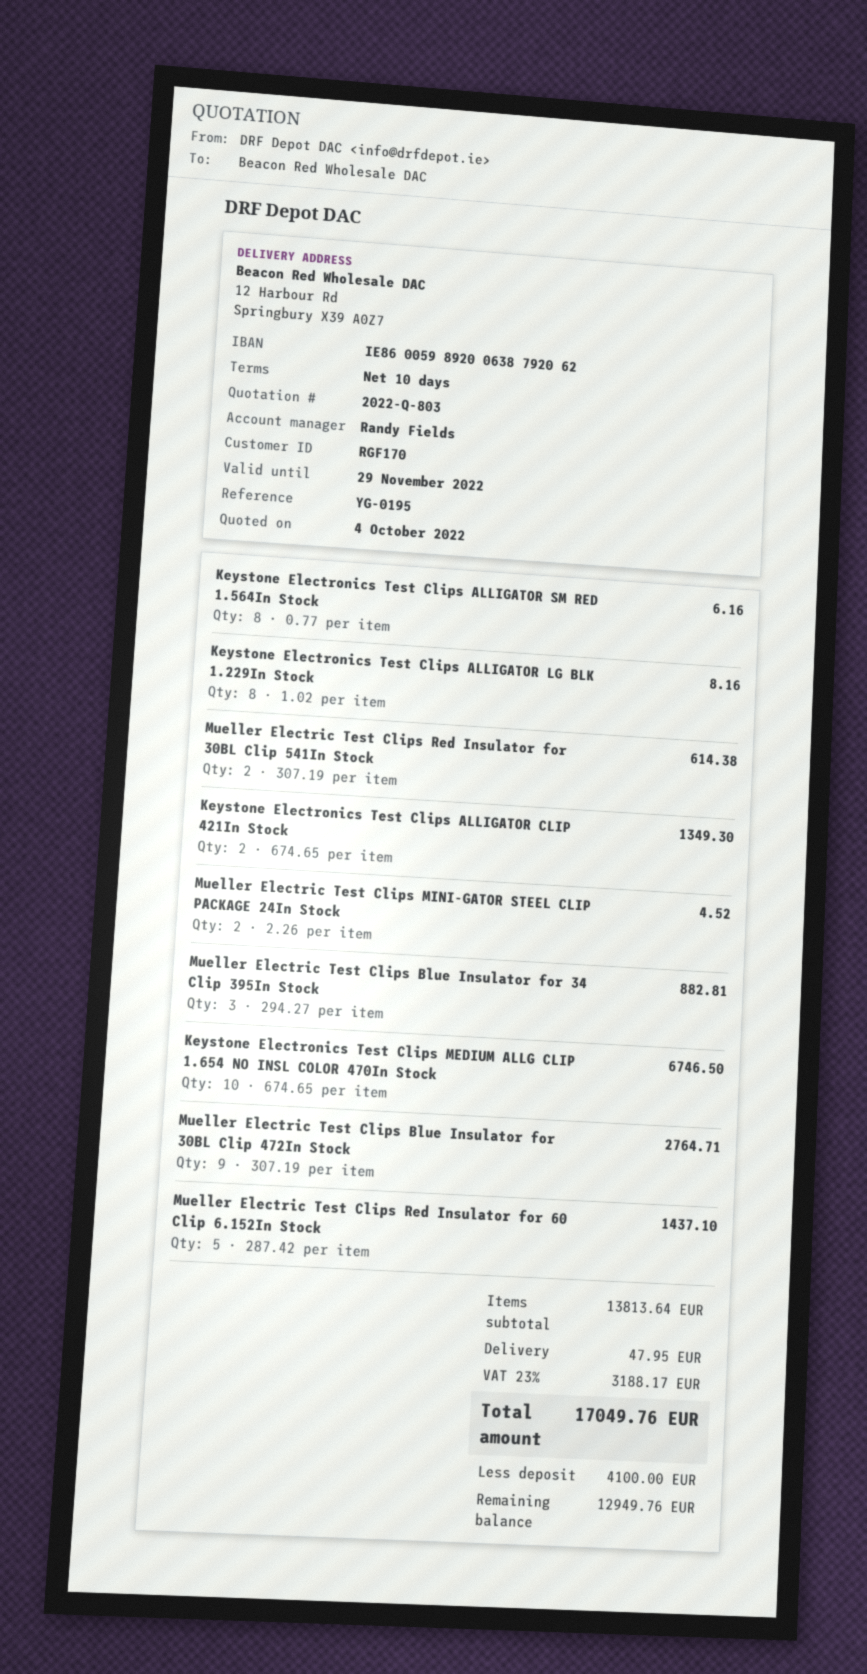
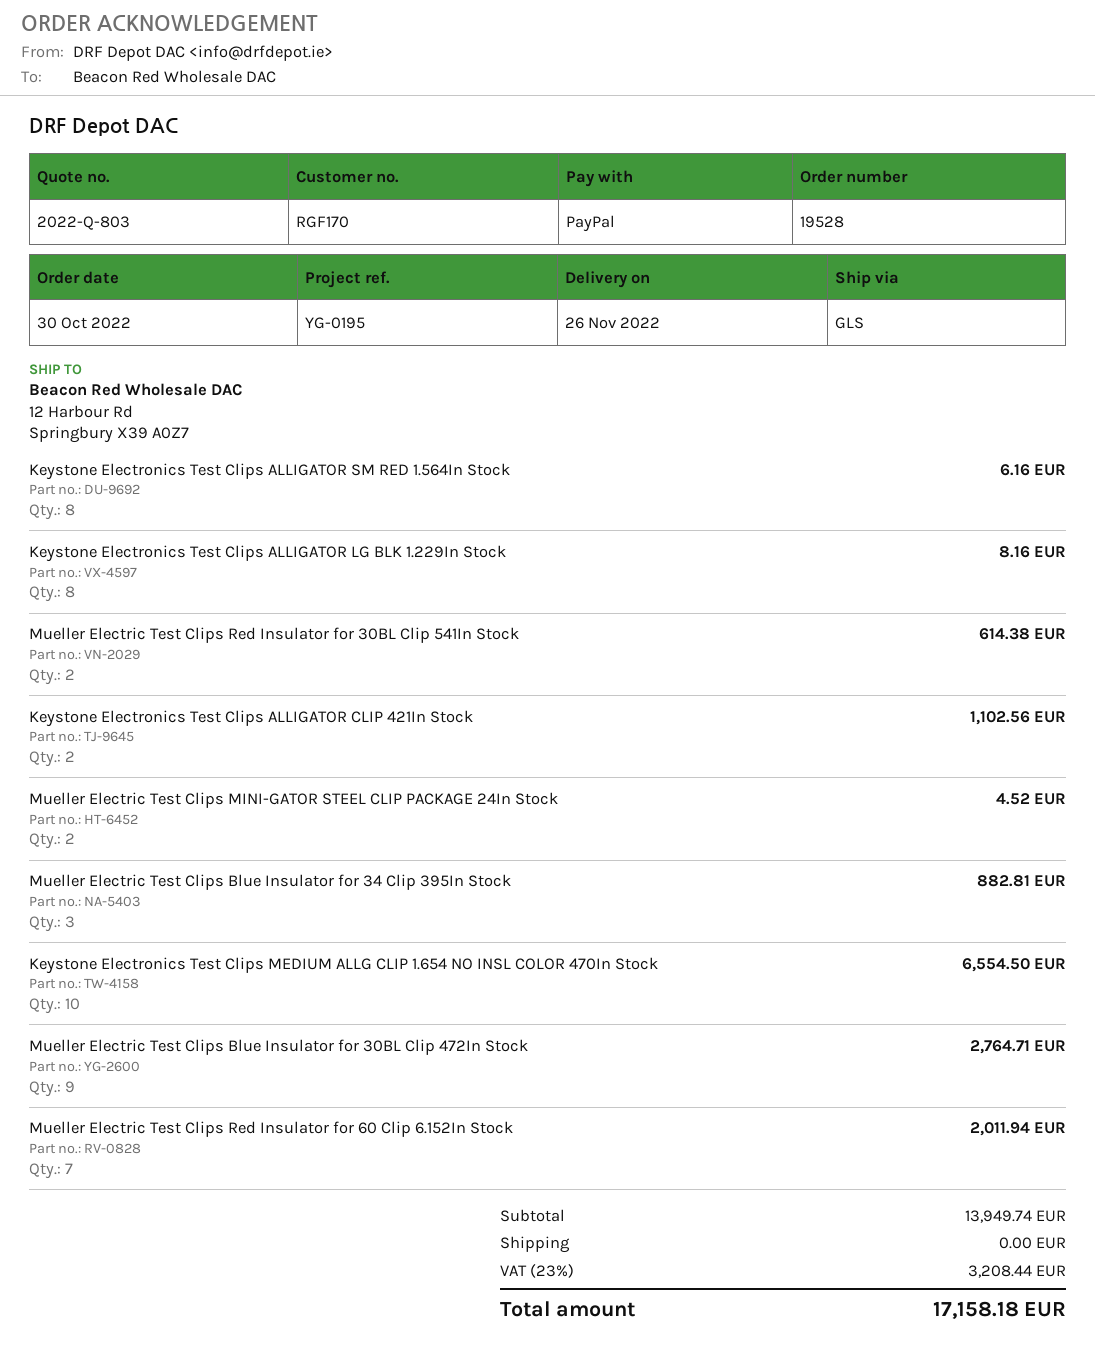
Keystone Electronics Test Clips ALLIGATOR CLIP 421In Stock: 2 for 1349.30 -> 2 for 1102.56
Keystone Electronics Test Clips MEDIUM ALLG CLIP 1.654 NO INSL COLOR 470In Stock: 10 for 6746.50 -> 10 for 6554.50
Mueller Electric Test Clips Red Insulator for 60 Clip 6.152In Stock: 5 for 1437.10 -> 7 for 2011.94
subtotal: 13813.64 -> 13949.74
shipping: 47.95 -> 0.00
tax: 23% = 3188.17 -> 23% = 3208.44
total: 17049.76 -> 17158.18

